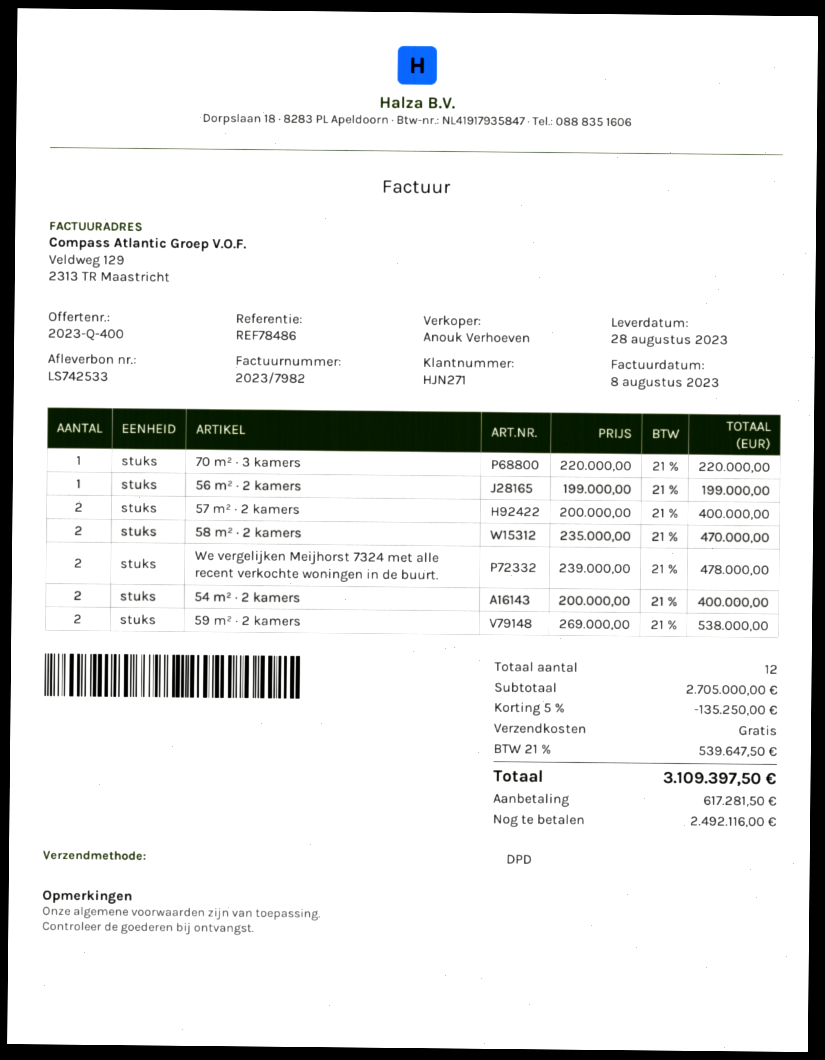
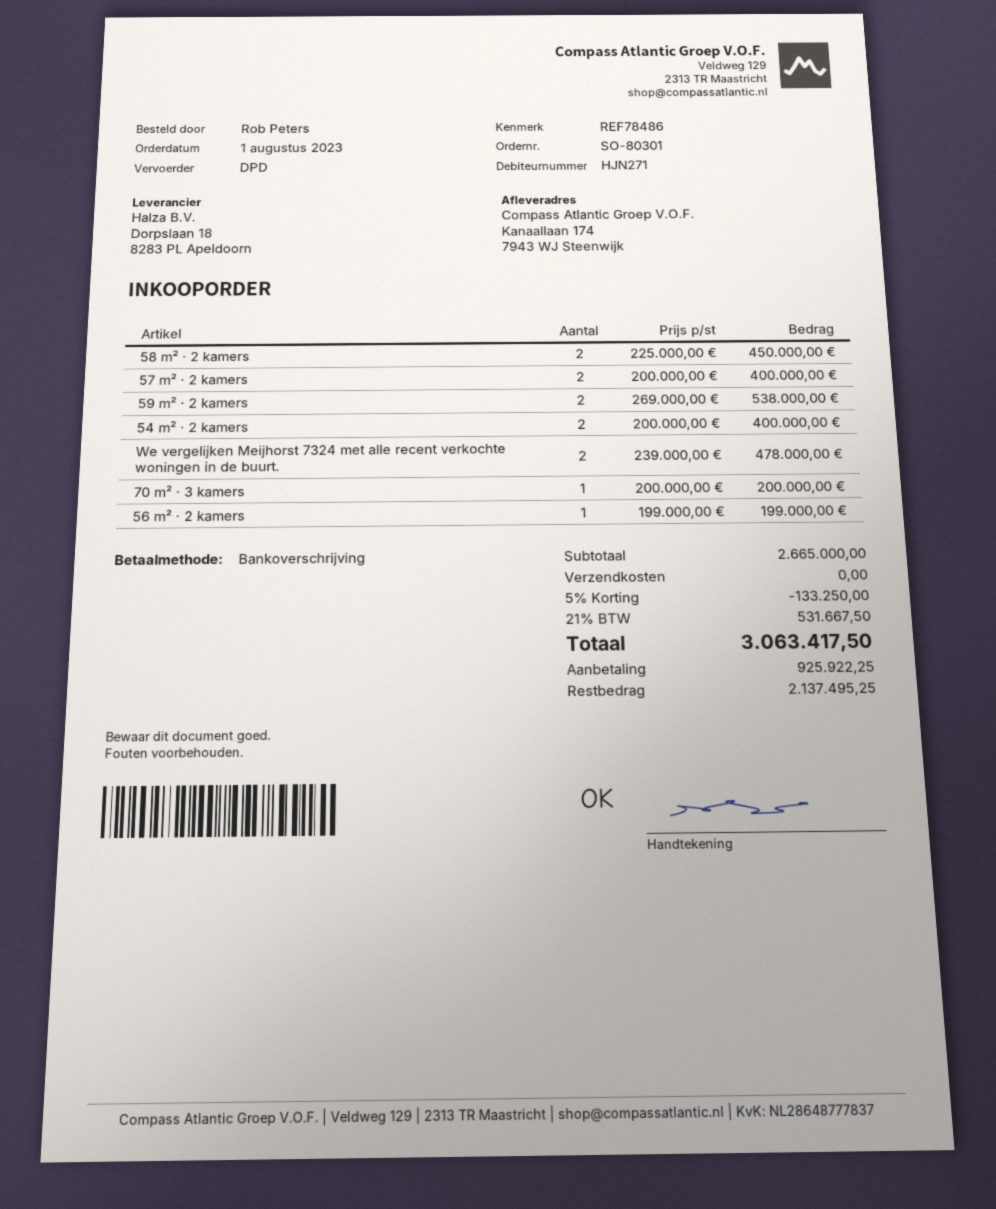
70 m² · 3 kamers: 1 x 220000.00 = 220000.00 -> 1 x 200000.00 = 200000.00
58 m² · 2 kamers: 2 x 235000.00 = 470000.00 -> 2 x 225000.00 = 450000.00
subtotal: 2705000.00 -> 2665000.00
discount: 5% = 135250.00 -> 5% = 133250.00
tax: 21% = 539647.50 -> 21% = 531667.50
total: 3109397.50 -> 3063417.50
deposit: 617281.50 -> 925922.25
balance: 2492116.00 -> 2137495.25

